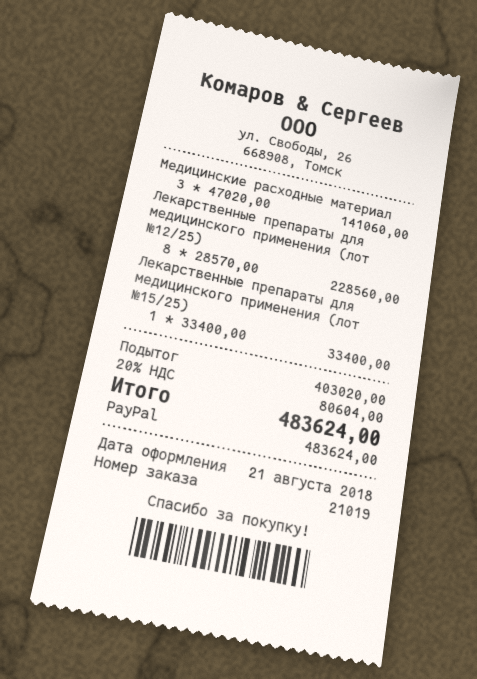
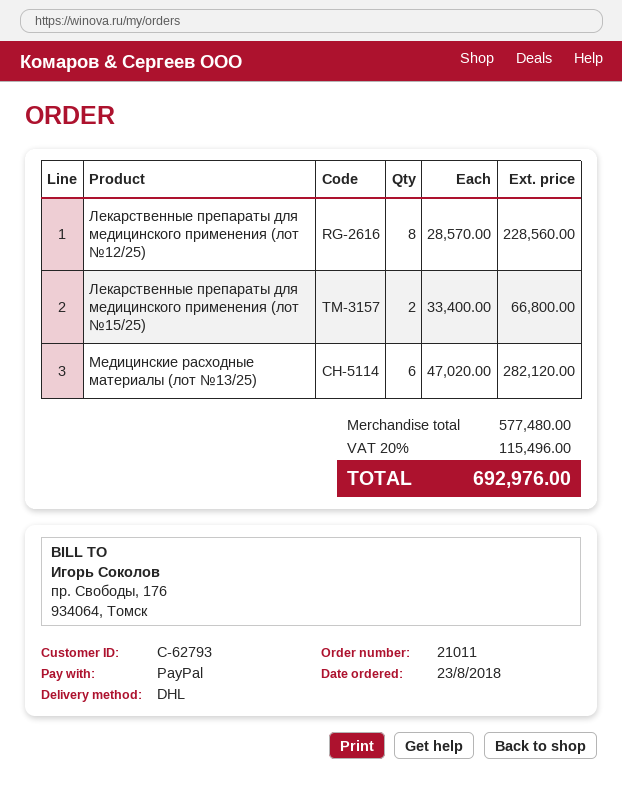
order number: 21019 -> 21011
order date: 2018-08-21 -> 2018-08-23
Медицинские расходные материал: 3 x 47020.00 = 141060.00 -> 6 x 47020.00 = 282120.00
Лекарственные препараты для медицинского применения (лот №15/25): 1 x 33400.00 = 33400.00 -> 2 x 33400.00 = 66800.00
subtotal: 403020.00 -> 577480.00
tax: 20% = 80604.00 -> 20% = 115496.00
total: 483624.00 -> 692976.00

